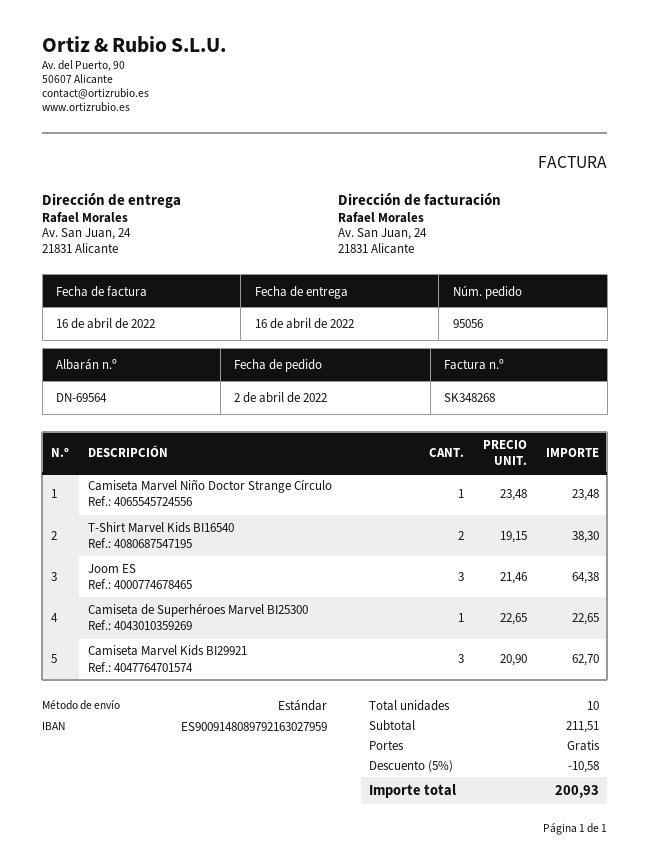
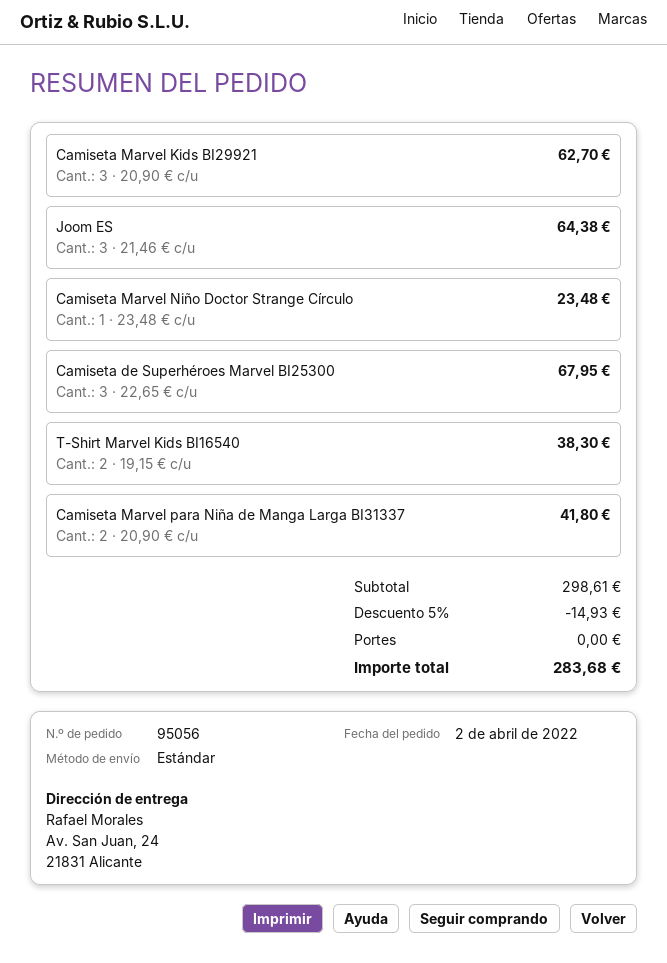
Camiseta de Superhéroes Marvel BI25300: 1 x 22.65 = 22.65 -> 3 x 22.65 = 67.95
Camiseta Marvel para Niña de Manga Larga BI31337: none -> 2 x 20.90 = 41.80
subtotal: 211.51 -> 298.61
discount: 5% = 10.58 -> 5% = 14.93
total: 200.93 -> 283.68

